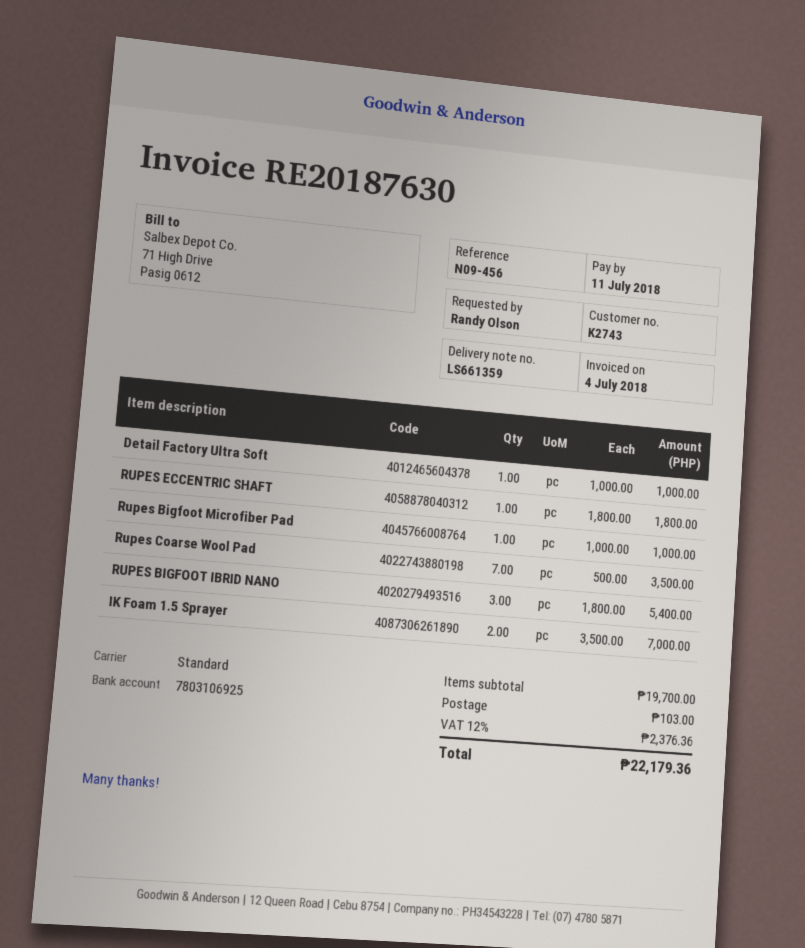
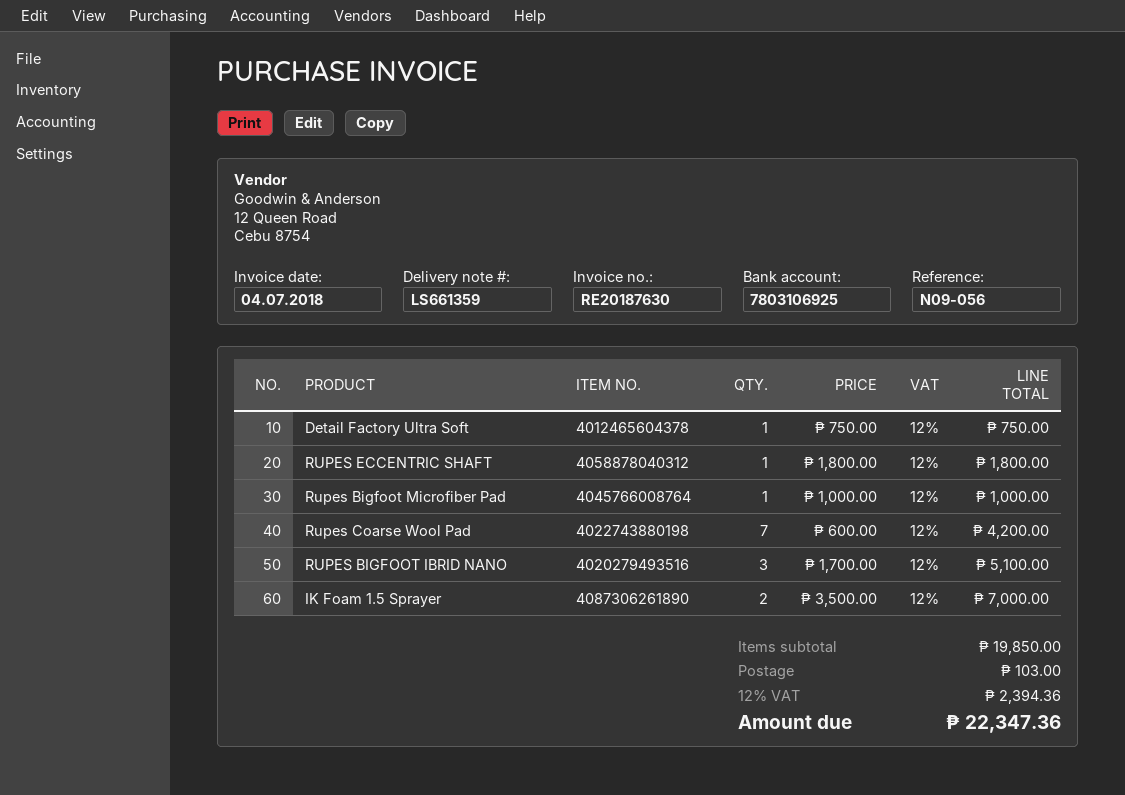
reference: N09-456 -> N09-056
Detail Factory Ultra Soft: 1 x 1000.00 = 1000.00 -> 1 x 750.00 = 750.00
Rupes Coarse Wool Pad: 7 x 500.00 = 3500.00 -> 7 x 600.00 = 4200.00
RUPES BIGFOOT IBRID NANO: 3 x 1800.00 = 5400.00 -> 3 x 1700.00 = 5100.00
subtotal: 19700.00 -> 19850.00
tax: 12% = 2376.36 -> 12% = 2394.36
total: 22179.36 -> 22347.36

